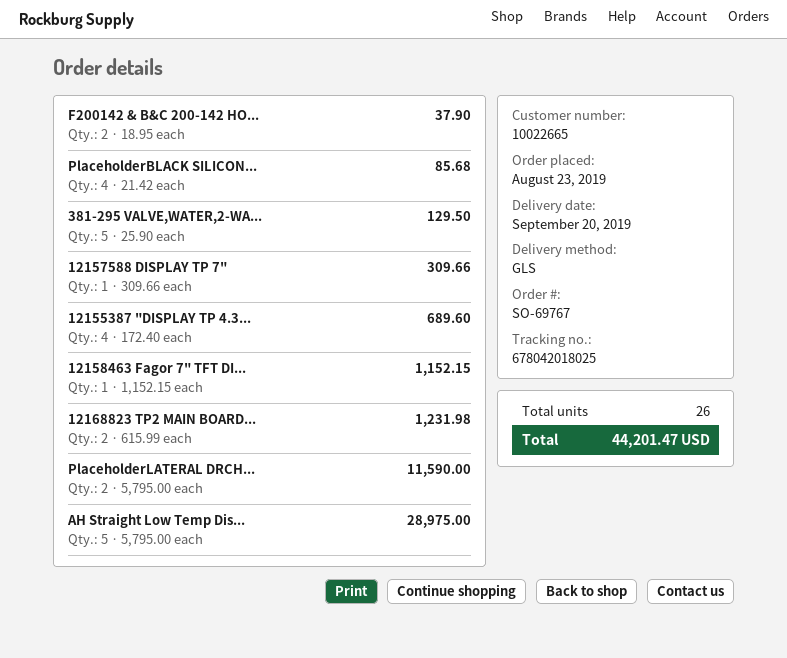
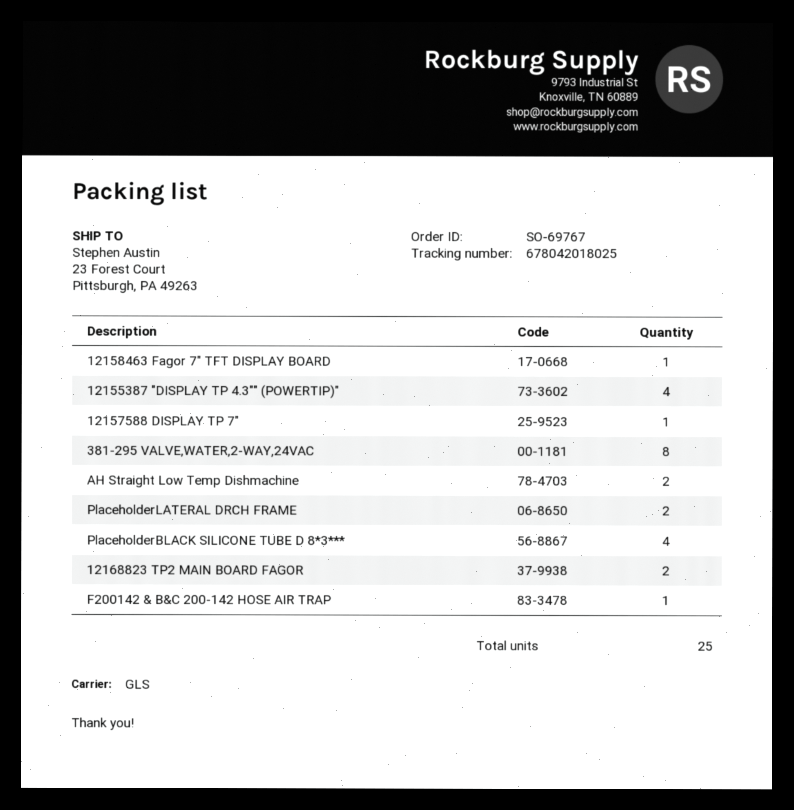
F200142 & B&C 200-142 HO...: 2 -> 1
381-295 VALVE,WATER,2-WA...: 5 -> 8
AH Straight Low Temp Dis...: 5 -> 2
total quantity: 26 -> 25

